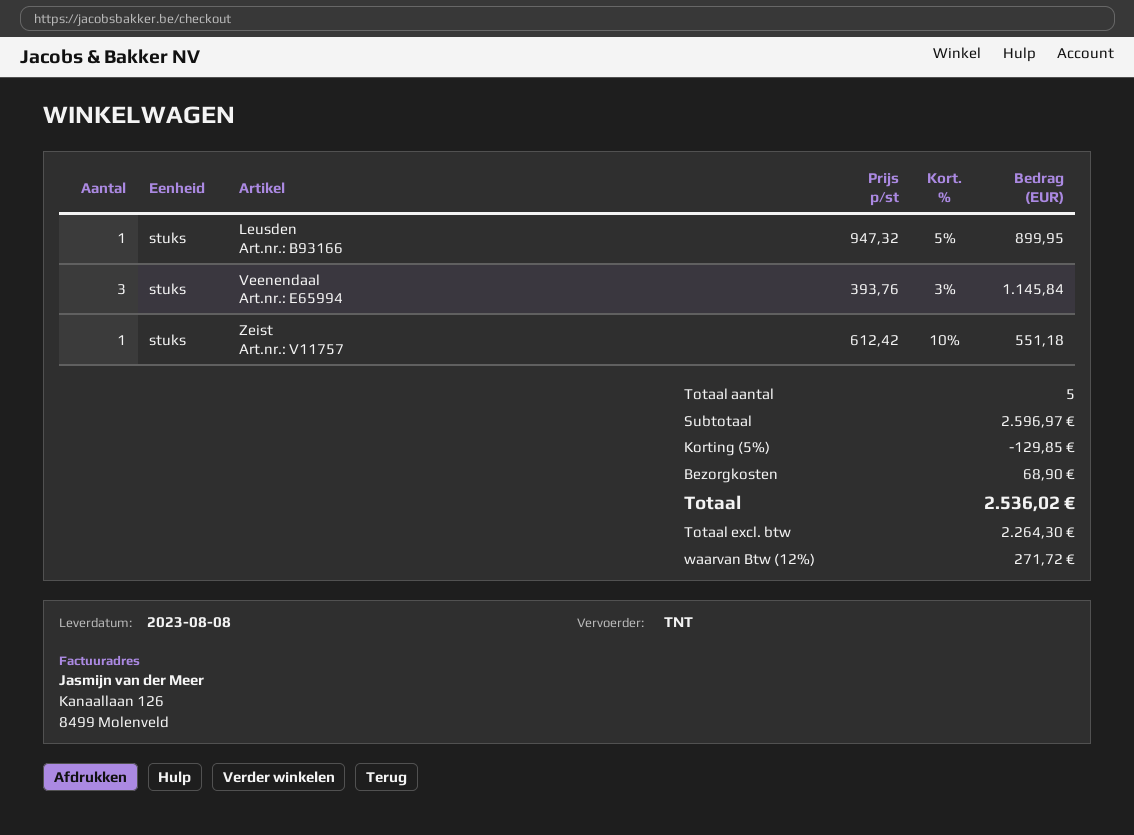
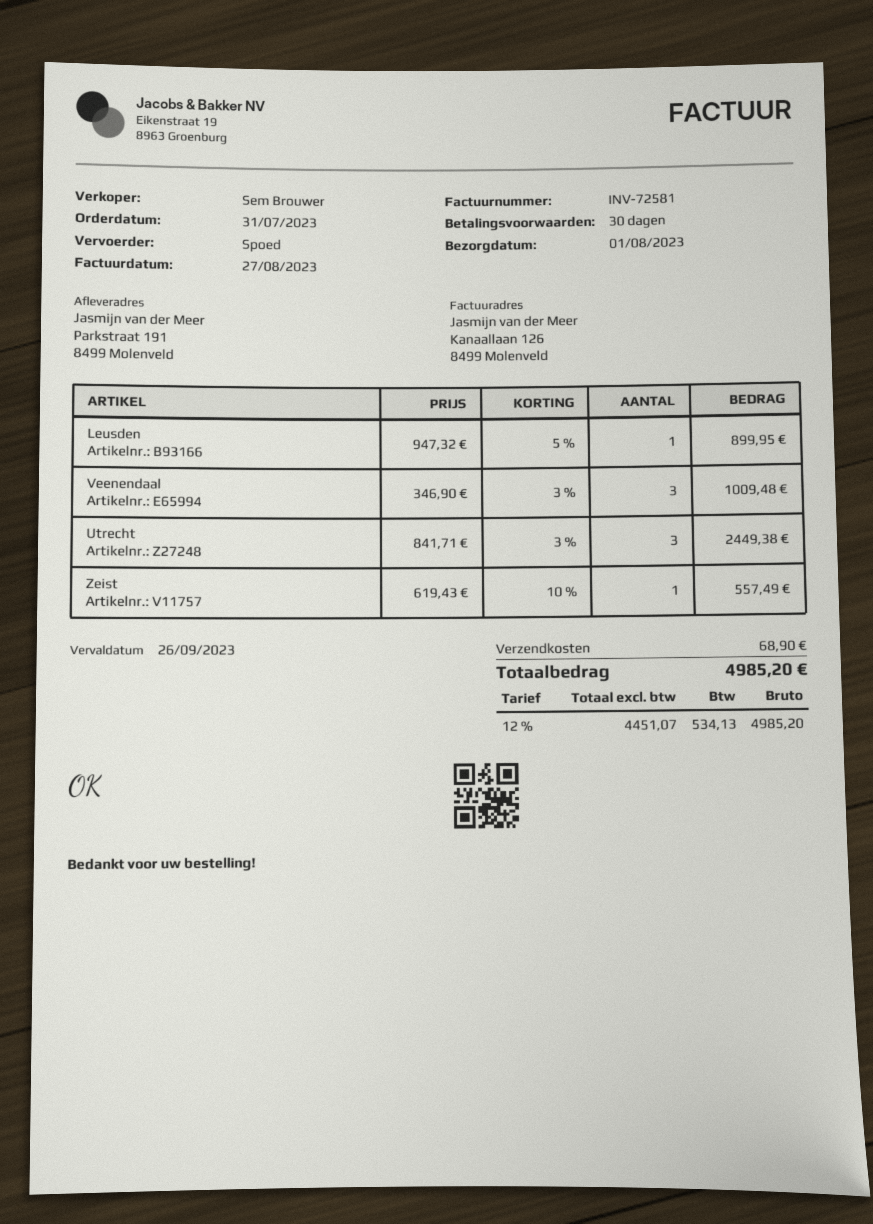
delivery date: 2023-08-08 -> 2023-08-01
shipping method: TNT -> express
Veenendaal: 3 x 393.76 - 3% = 1145.84 -> 3 x 346.90 - 3% = 1009.48
Zeist: 1 x 612.42 - 10% = 551.18 -> 1 x 619.43 - 10% = 557.49
Utrecht: none -> 3 x 841.71 - 3% = 2449.38
discount: 5% = 129.85 -> none
net: 2264.30 -> 4451.07
tax: 12% = 271.72 -> 12% = 534.13
total: 2536.02 -> 4985.20

